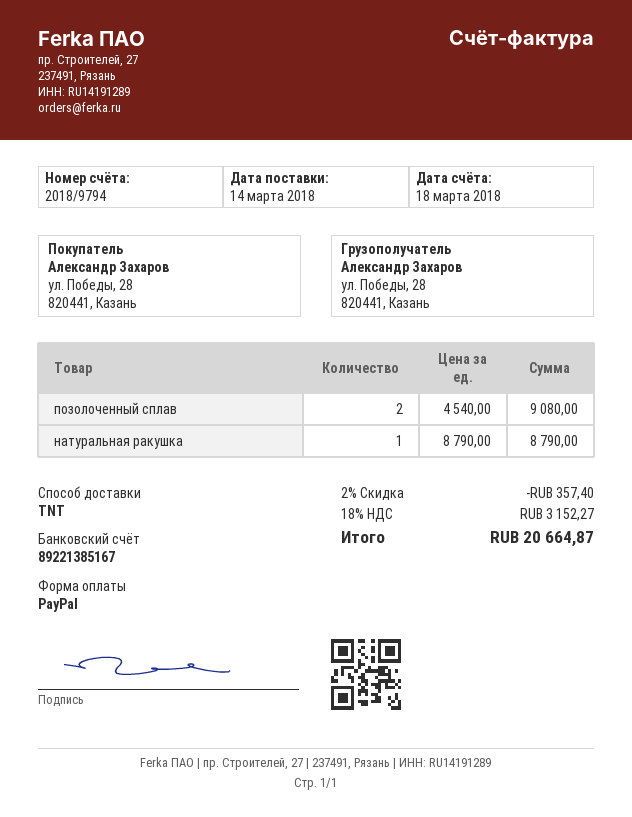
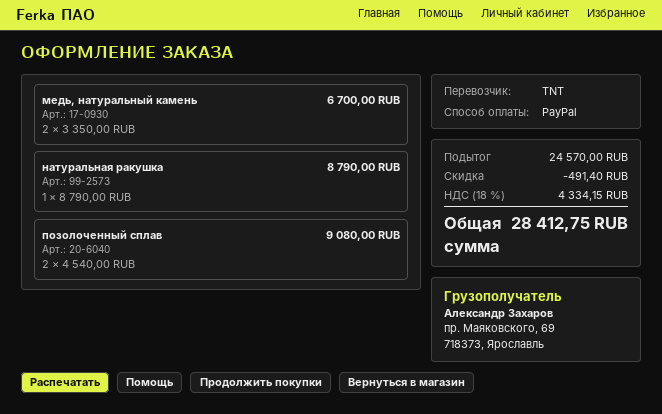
ship to: ул. Победы, 28, 820441, Казань -> пр. Маяковского, 69, 718373, Ярославль
медь, натуральный камень: none -> 2 x 3350.00 = 6700.00
discount: 357.40 -> 491.40
tax: 18% = 3152.27 -> 18% = 4334.15
total: 20664.87 -> 28412.75

